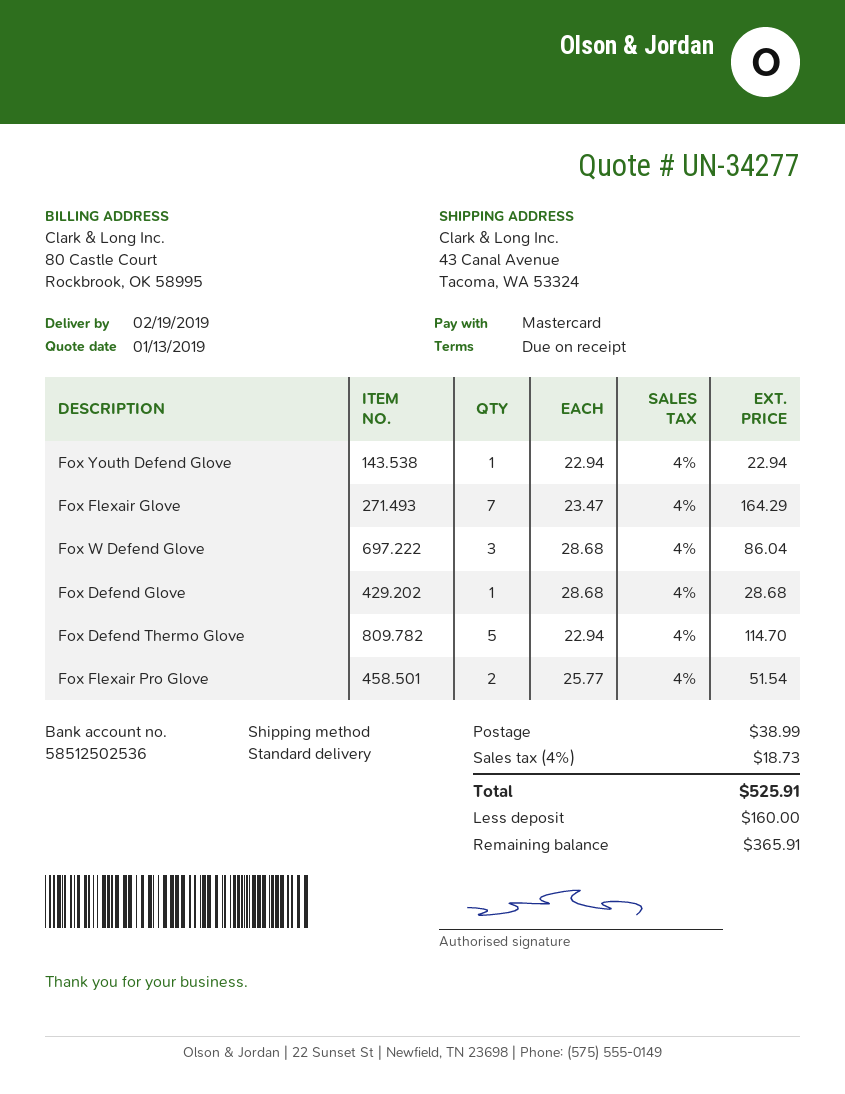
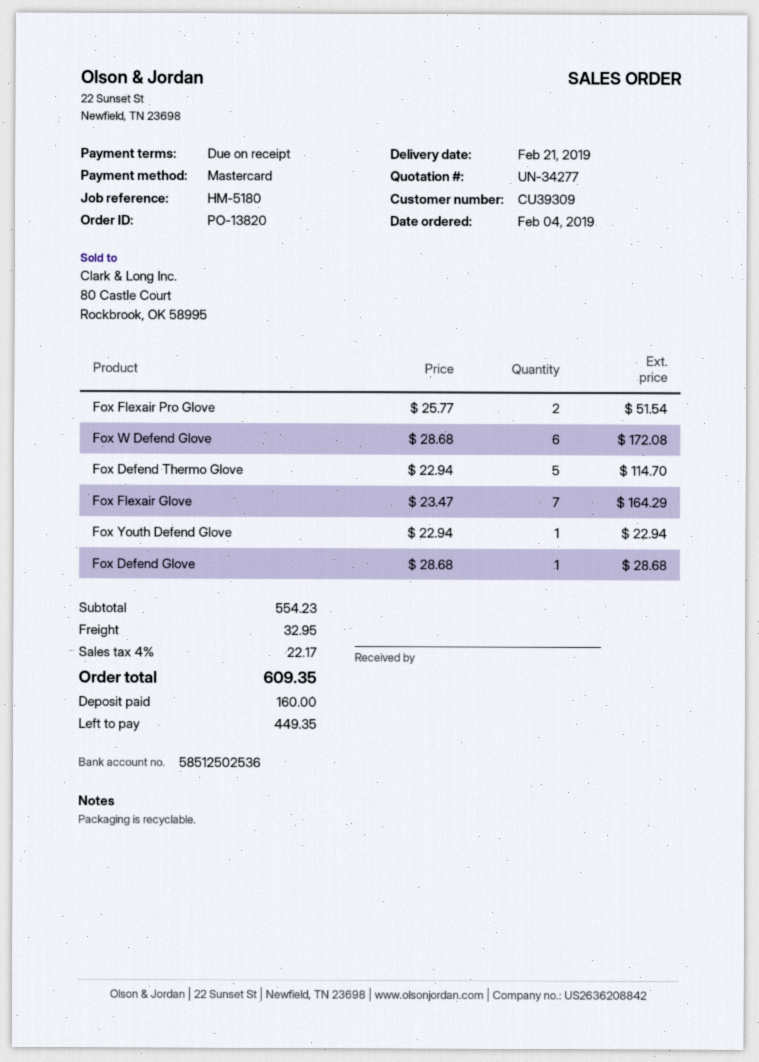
delivery date: 2019-02-19 -> 2019-02-21
Fox W Defend Glove: 3 x 28.68 = 86.04 -> 6 x 28.68 = 172.08
shipping: 38.99 -> 32.95
tax: 4% = 18.73 -> 4% = 22.17
total: 525.91 -> 609.35
balance: 365.91 -> 449.35

